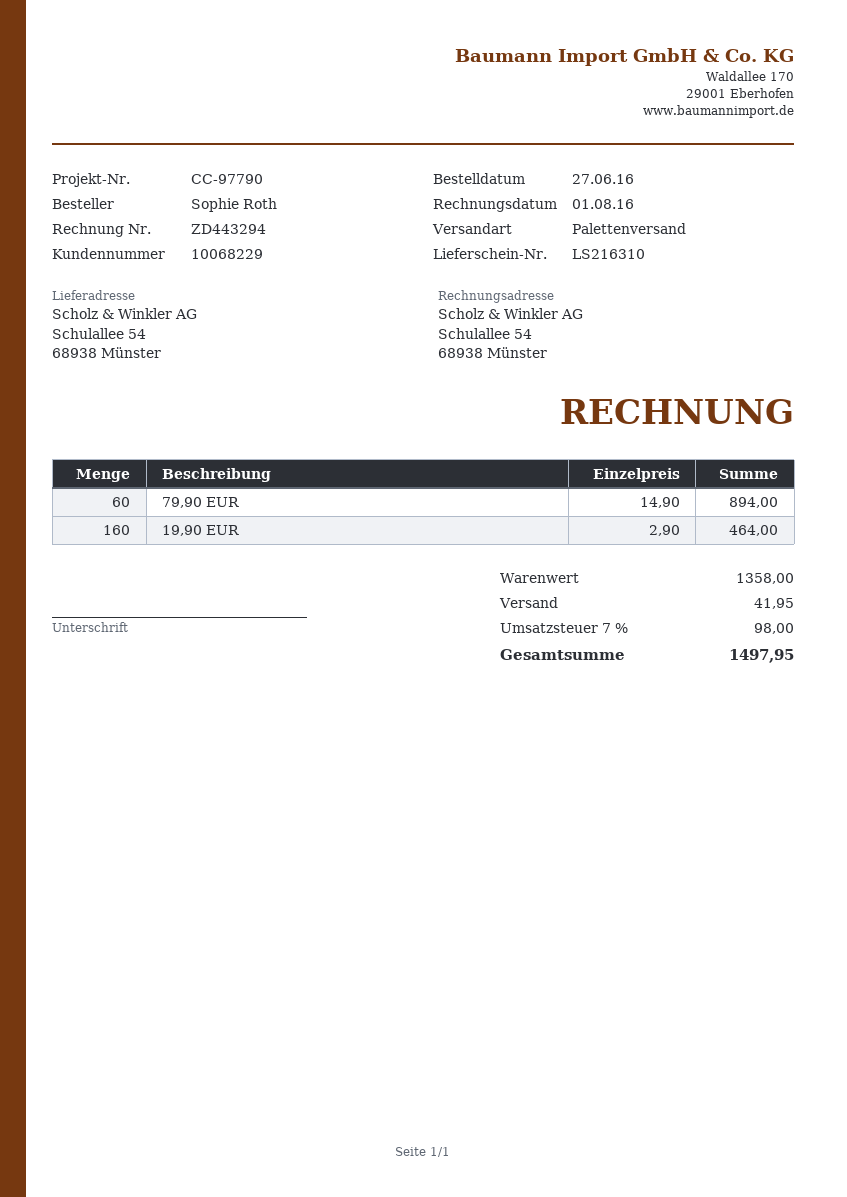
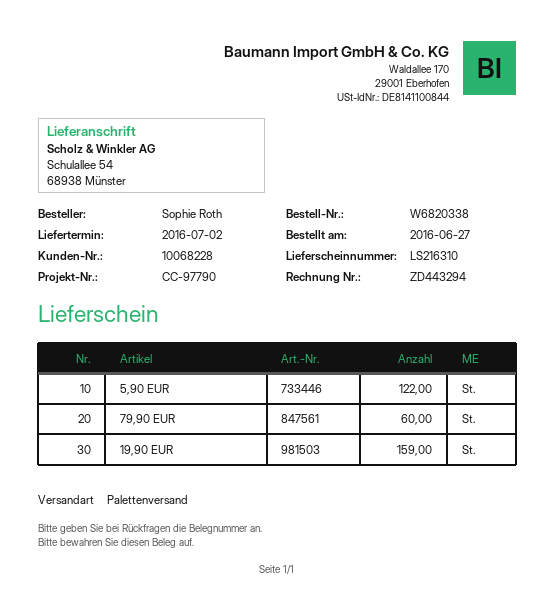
customer number: 10068229 -> 10068228
19,90 EUR: 160 -> 159
5,90 EUR: none -> 122

